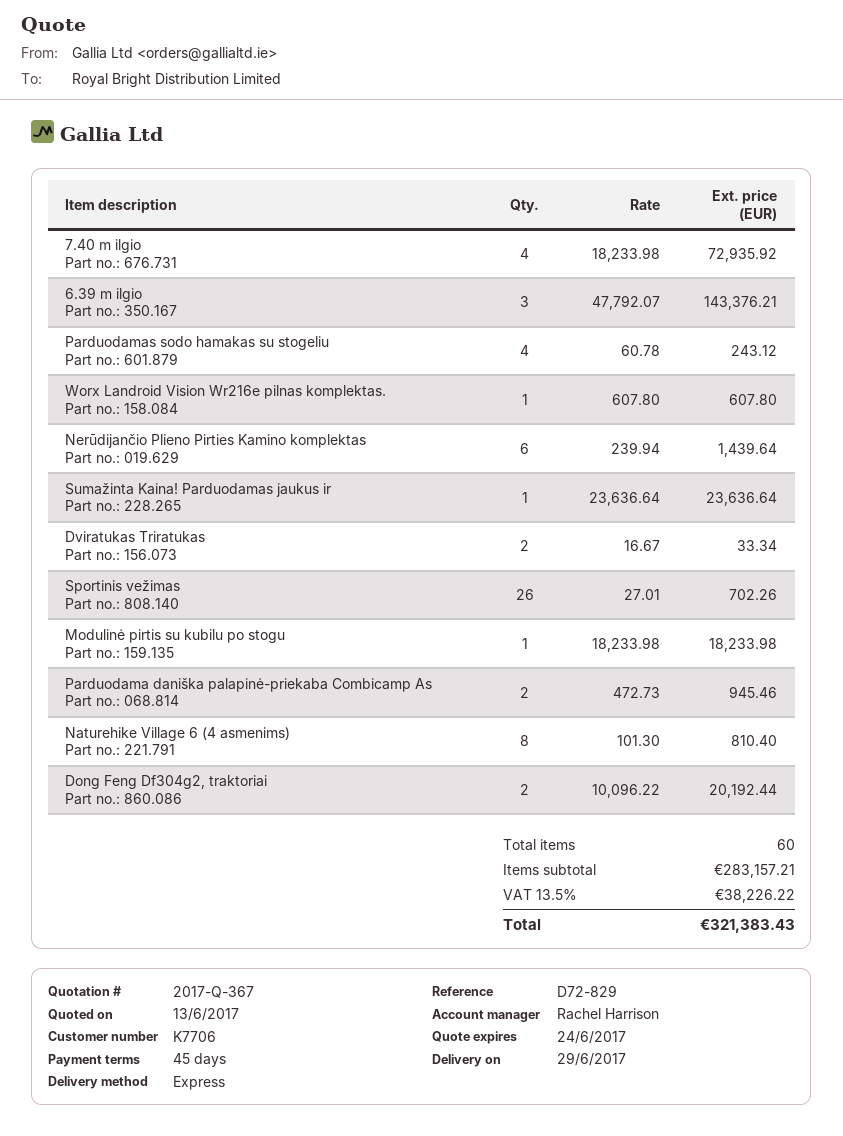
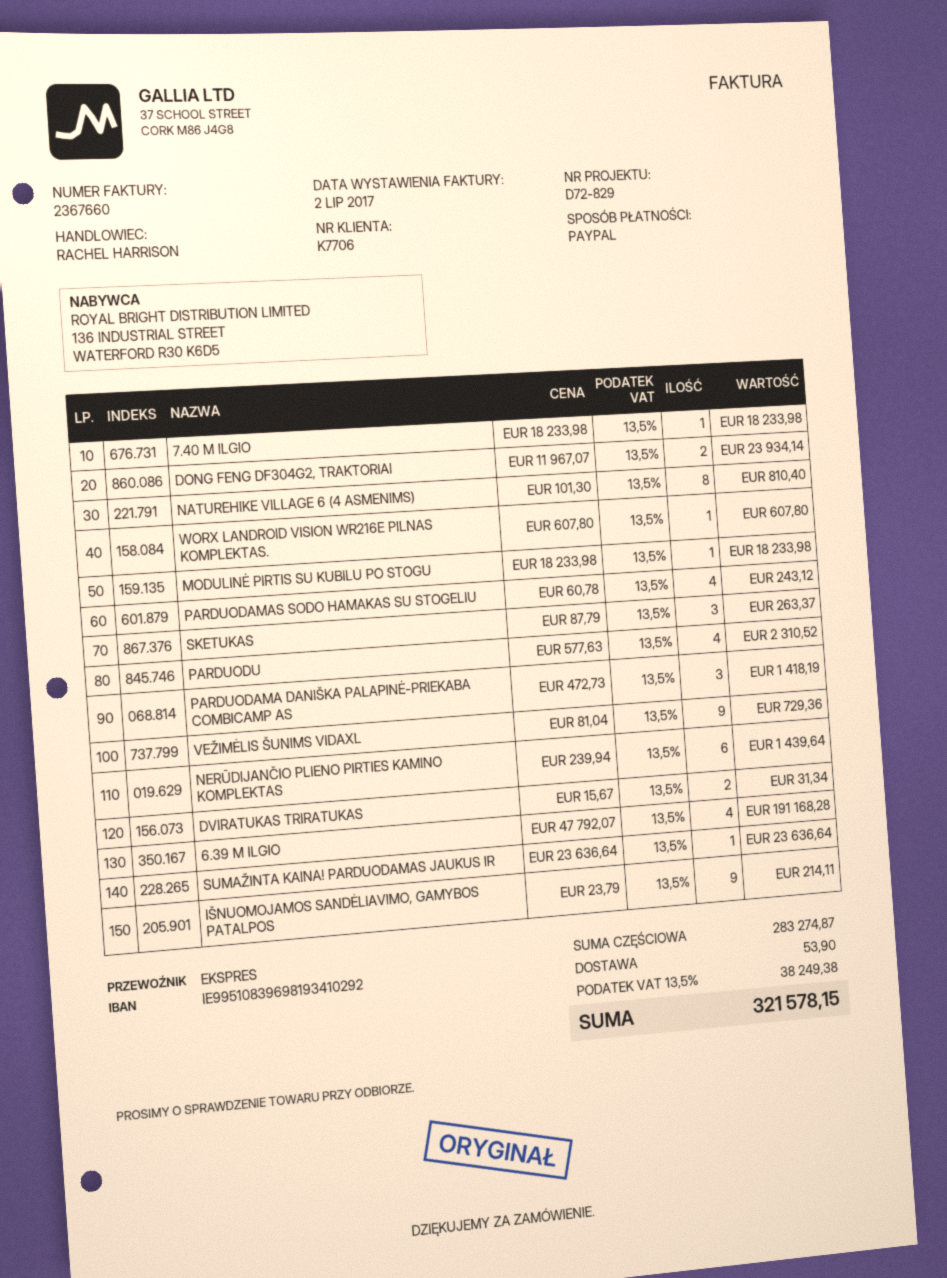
7.40 m ilgio: 4 x 18233.98 = 72935.92 -> 1 x 18233.98 = 18233.98
6.39 m ilgio: 3 x 47792.07 = 143376.21 -> 4 x 47792.07 = 191168.28
Dviratukas Triratukas: 2 x 16.67 = 33.34 -> 2 x 15.67 = 31.34
Sportinis vežimas: 26 x 27.01 = 702.26 -> none
Parduodama daniška palapinė-priekaba Combicamp As: 2 x 472.73 = 945.46 -> 3 x 472.73 = 1418.19
Dong Feng Df304g2, traktoriai: 2 x 10096.22 = 20192.44 -> 2 x 11967.07 = 23934.14
SKETUKAS: none -> 3 x 87.79 = 263.37
PARDUODU: none -> 4 x 577.63 = 2310.52
VEŽIMĖLIS ŠUNIMS VIDAXL: none -> 9 x 81.04 = 729.36
IŠNUOMOJAMOS SANDĖLIAVIMO, GAMYBOS PATALPOS: none -> 9 x 23.79 = 214.11
subtotal: 283157.21 -> 283274.87
shipping: none -> 53.90
tax: 13.5% = 38226.22 -> 13.5% = 38249.38
total: 321383.43 -> 321578.15

